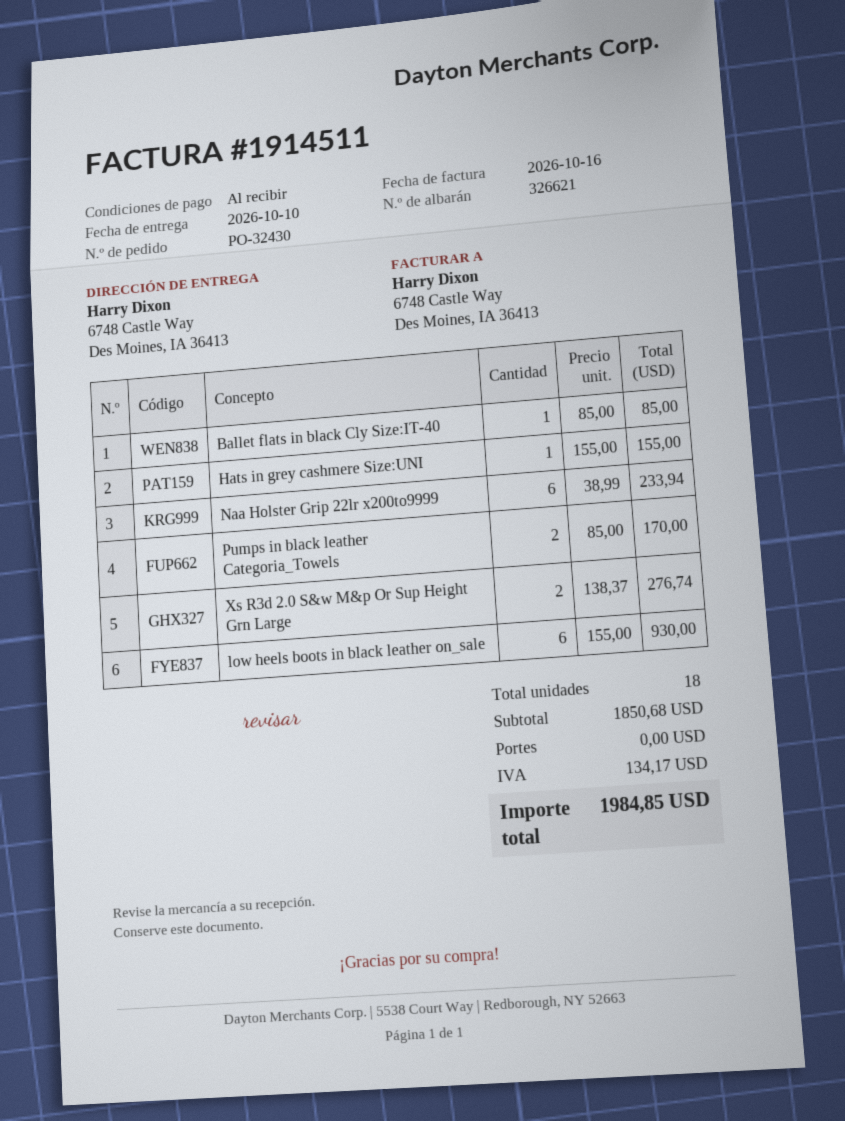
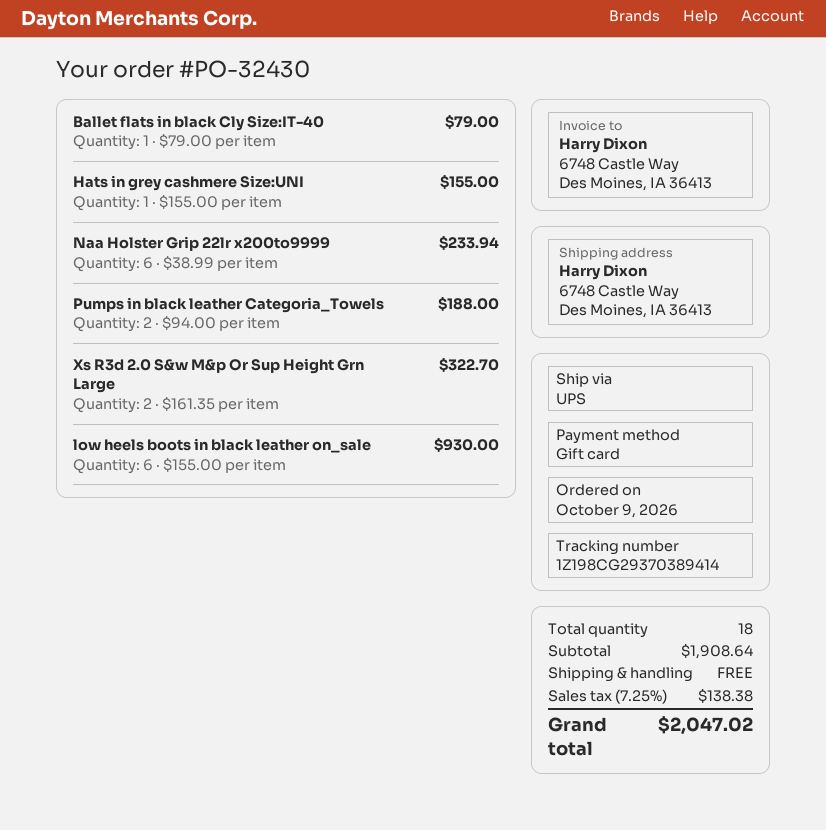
Ballet flats in black Cly Size:IT-40: 1 x 85.00 = 85.00 -> 1 x 79.00 = 79.00
Pumps in black leather Categoria_Towels: 2 x 85.00 = 170.00 -> 2 x 94.00 = 188.00
Xs R3d 2.0 S&w M&p Or Sup Height Grn Large: 2 x 138.37 = 276.74 -> 2 x 161.35 = 322.70
subtotal: 1850.68 -> 1908.64
tax: 134.17 -> 138.38
total: 1984.85 -> 2047.02

